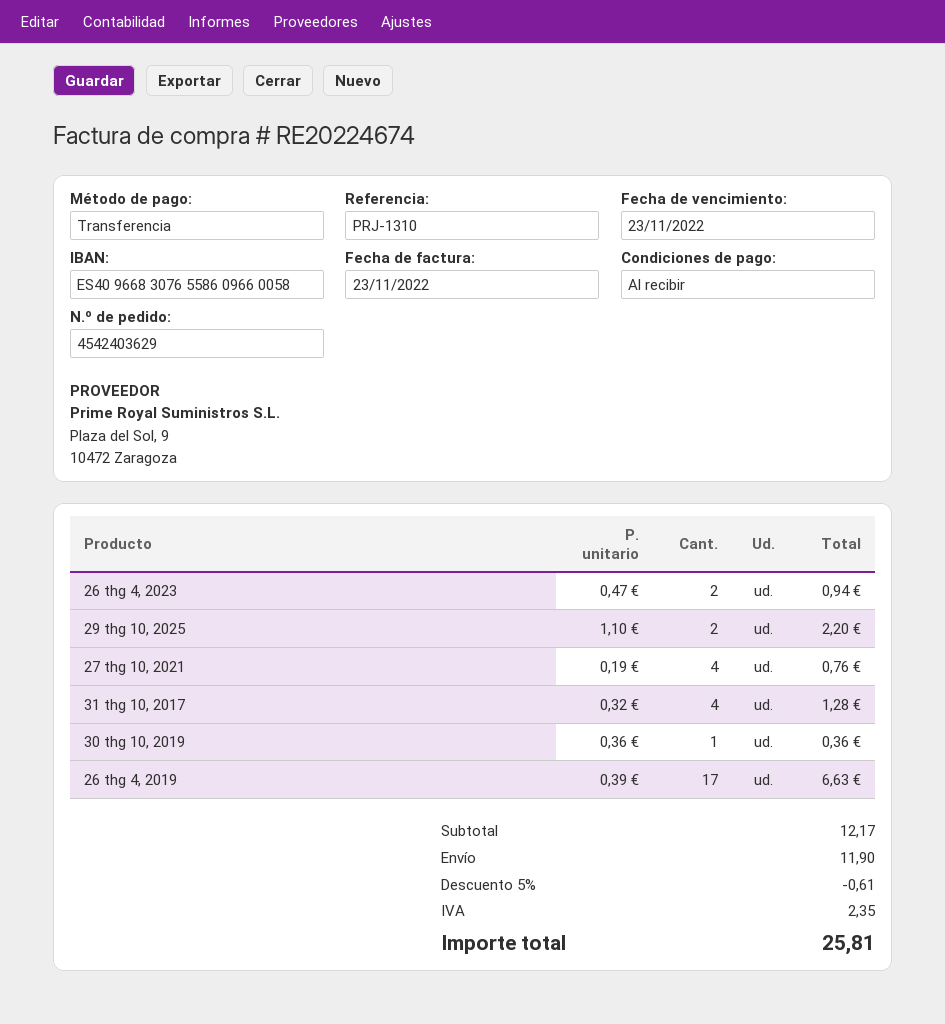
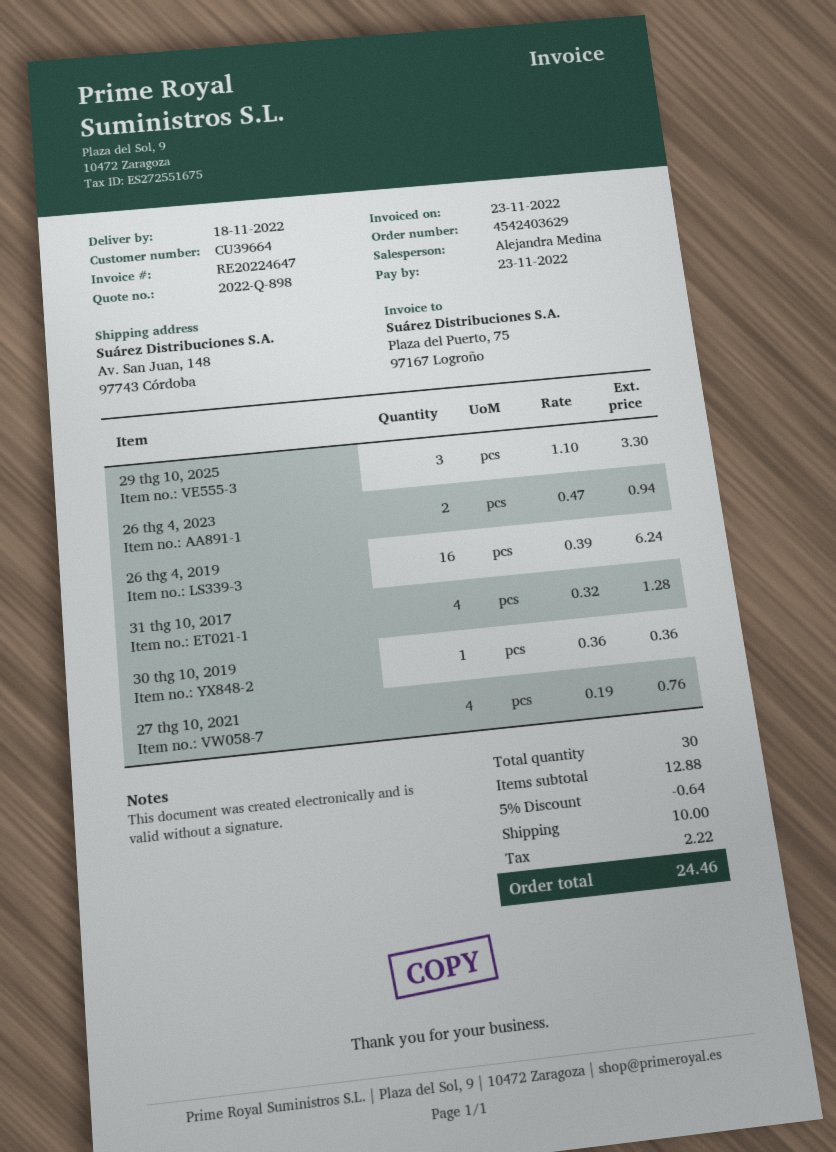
invoice number: RE20224674 -> RE20224647
29 thg 10, 2025: 2 x 1.10 = 2.20 -> 3 x 1.10 = 3.30
26 thg 4, 2019: 17 x 0.39 = 6.63 -> 16 x 0.39 = 6.24
subtotal: 12.17 -> 12.88
discount: 5% = 0.61 -> 5% = 0.64
shipping: 11.90 -> 10.00
tax: 2.35 -> 2.22
total: 25.81 -> 24.46

